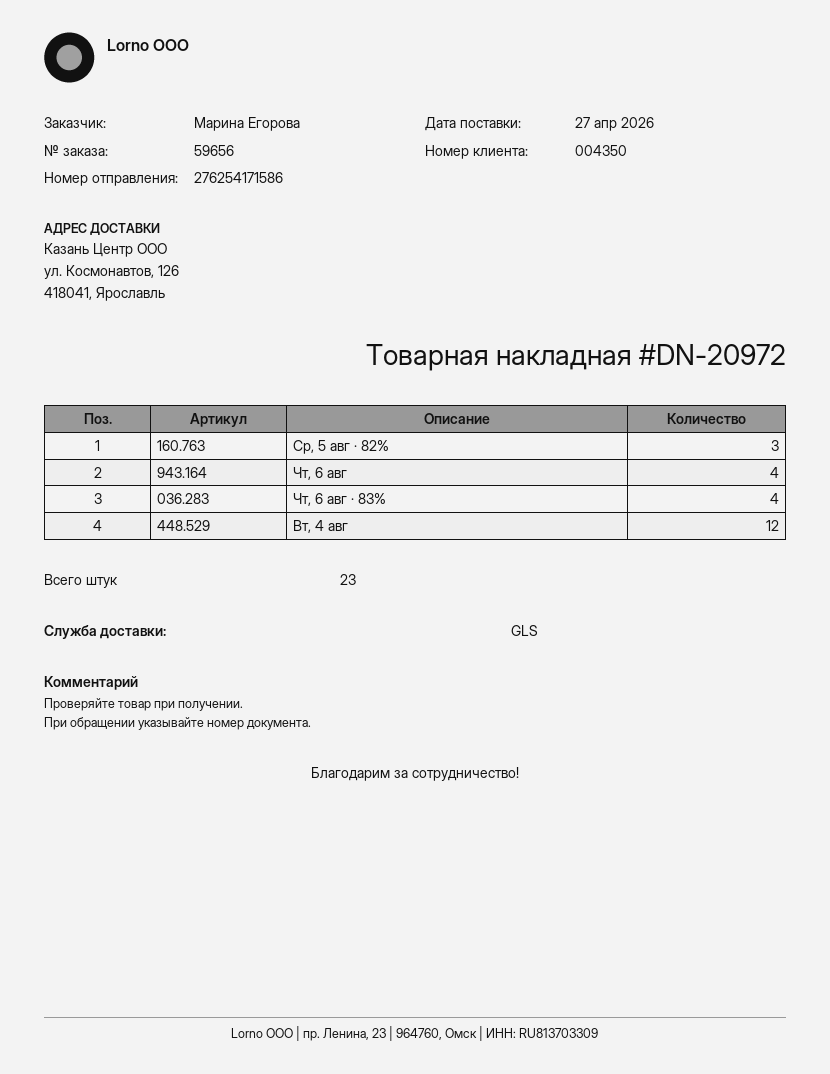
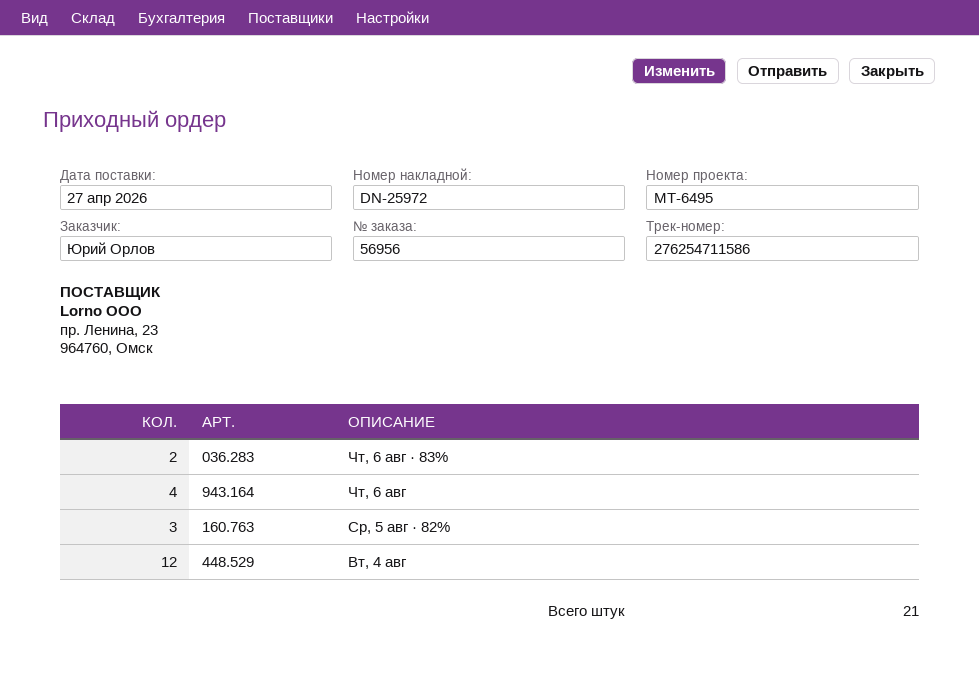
order number: 59656 -> 56956
delivery note number: DN-20972 -> DN-25972
ordered by: Марина Егорова -> Юрий Орлов
tracking number: 276254171586 -> 276254711586
Чт, 6 авг · 83%: 4 -> 2
total quantity: 23 -> 21

